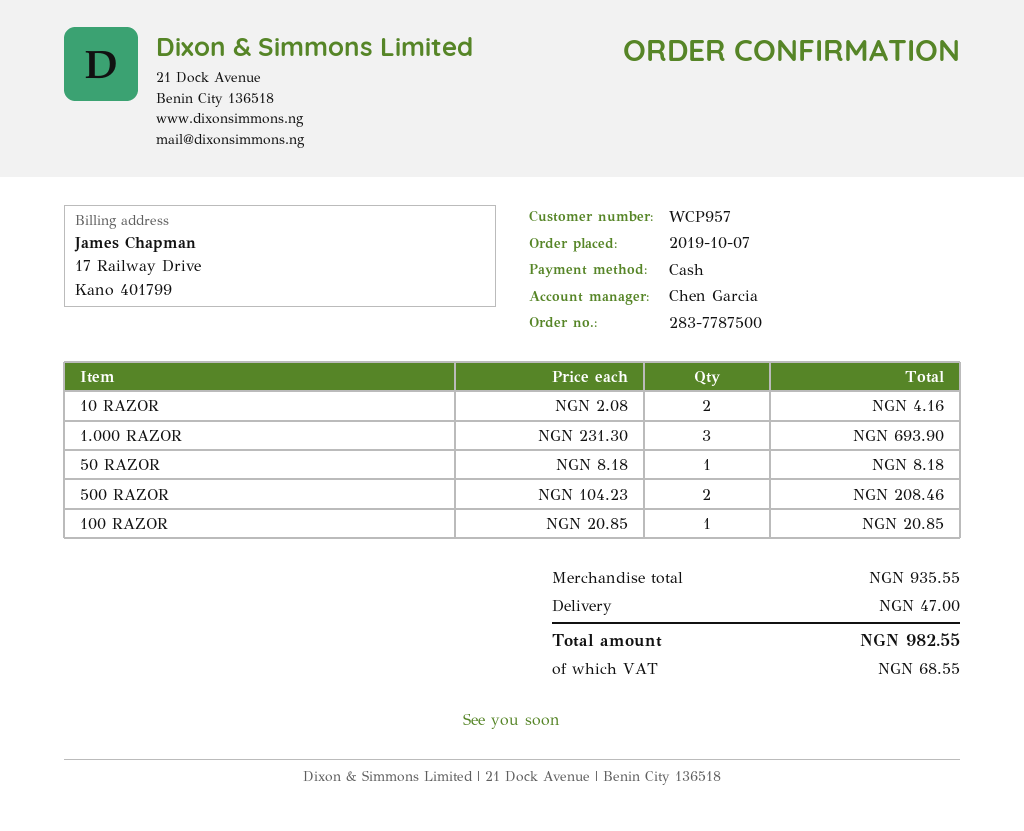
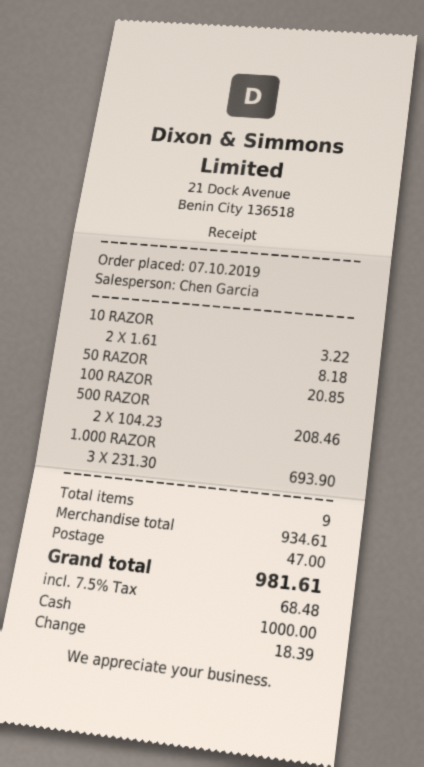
10 RAZOR: 2 x 2.08 = 4.16 -> 2 x 1.61 = 3.22
subtotal: 935.55 -> 934.61
tax: 68.55 -> 68.48
total: 982.55 -> 981.61

